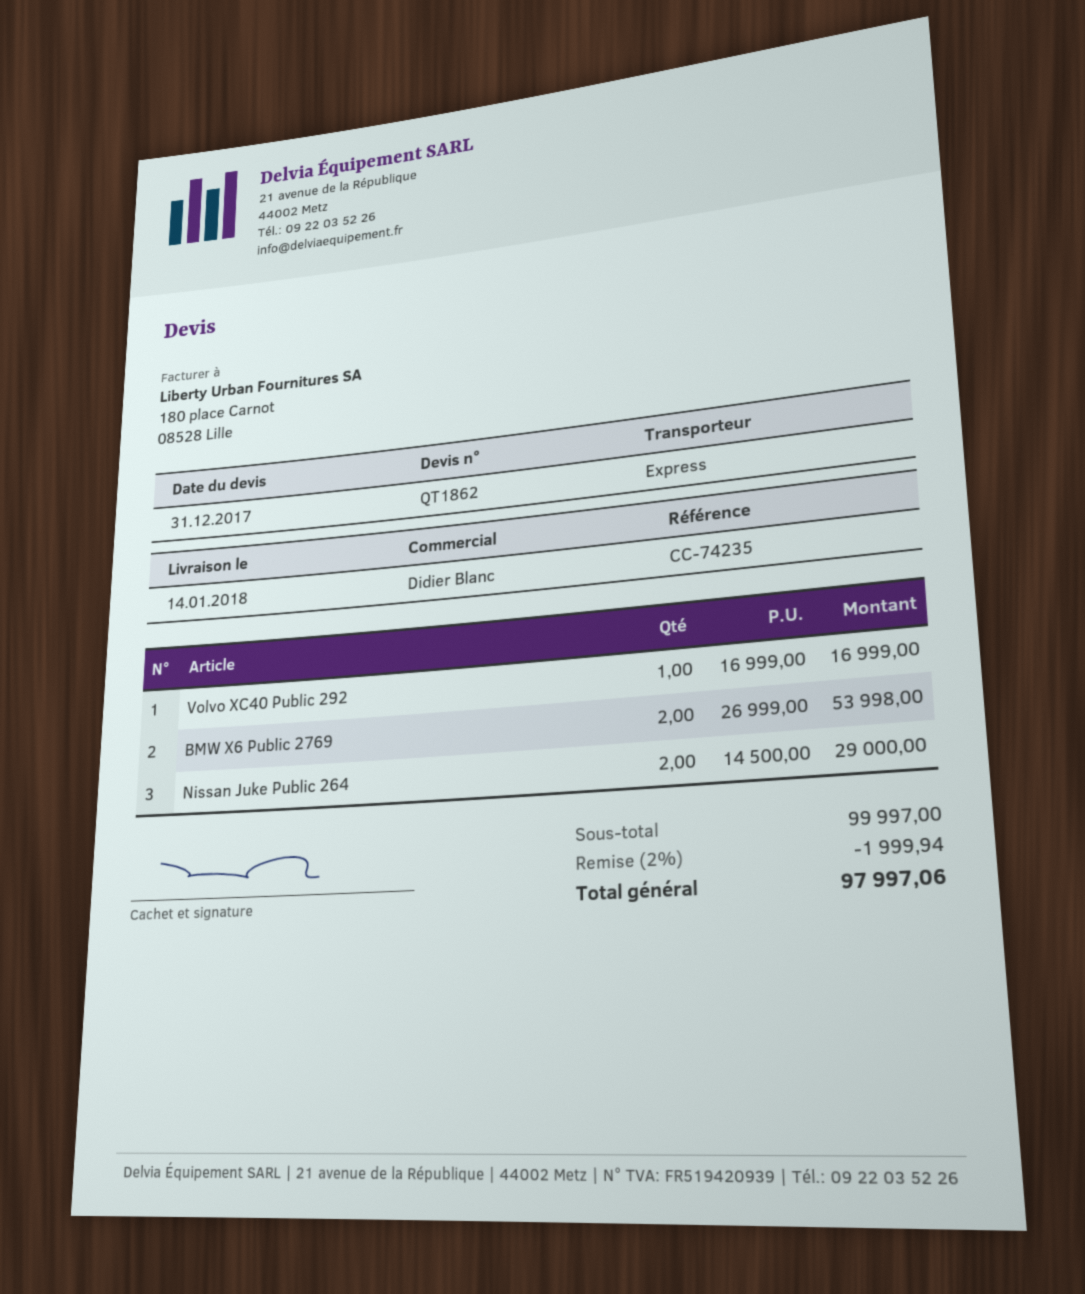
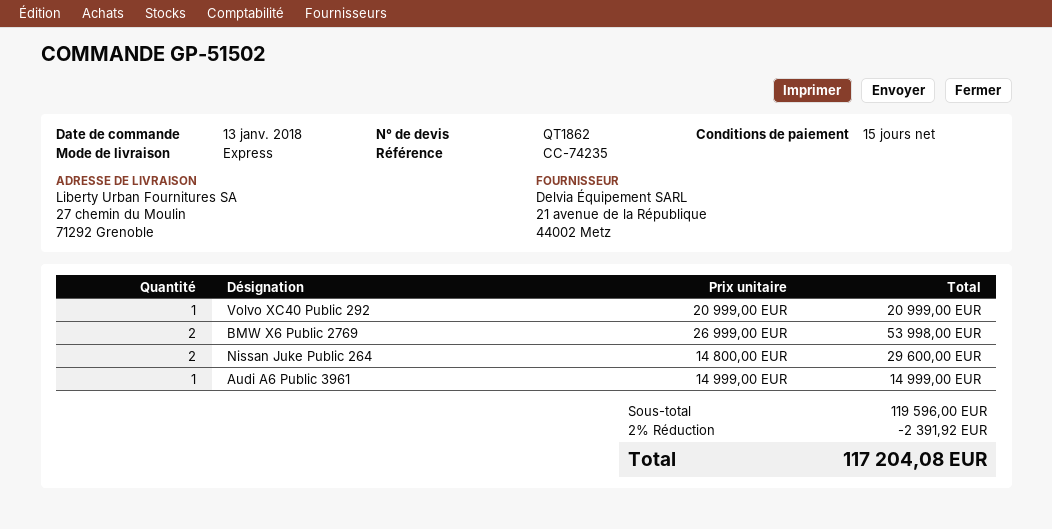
Volvo XC40 Public 292: 1 x 16999.00 = 16999.00 -> 1 x 20999.00 = 20999.00
Nissan Juke Public 264: 2 x 14500.00 = 29000.00 -> 2 x 14800.00 = 29600.00
Audi A6 Public 3961: none -> 1 x 14999.00 = 14999.00
subtotal: 99997.00 -> 119596.00
discount: 2% = 1999.94 -> 2% = 2391.92
total: 97997.06 -> 117204.08

